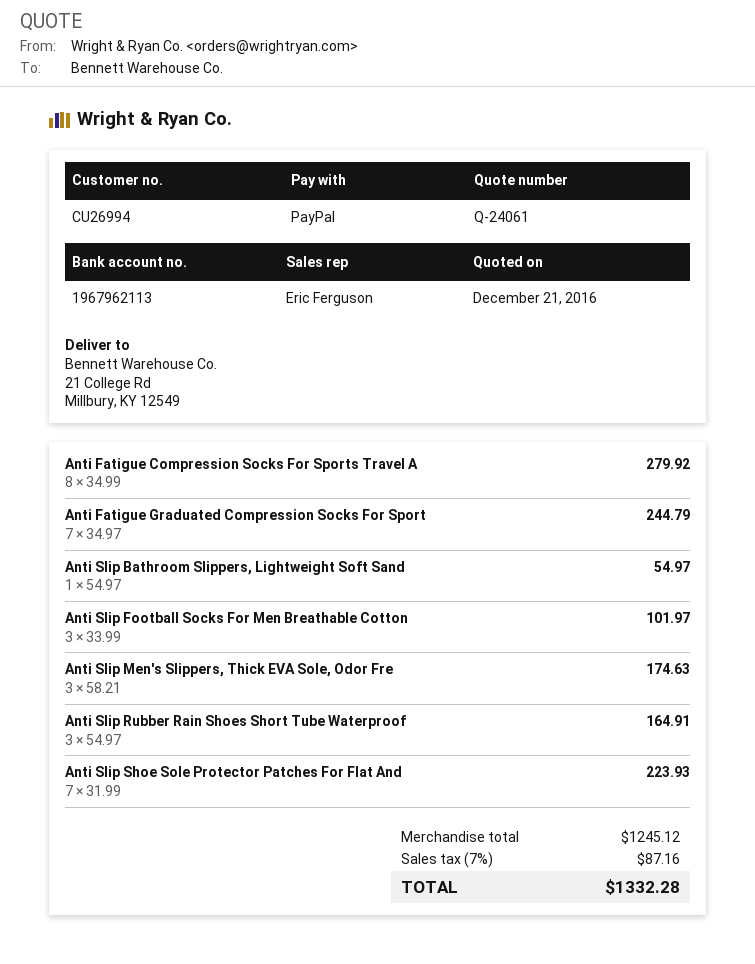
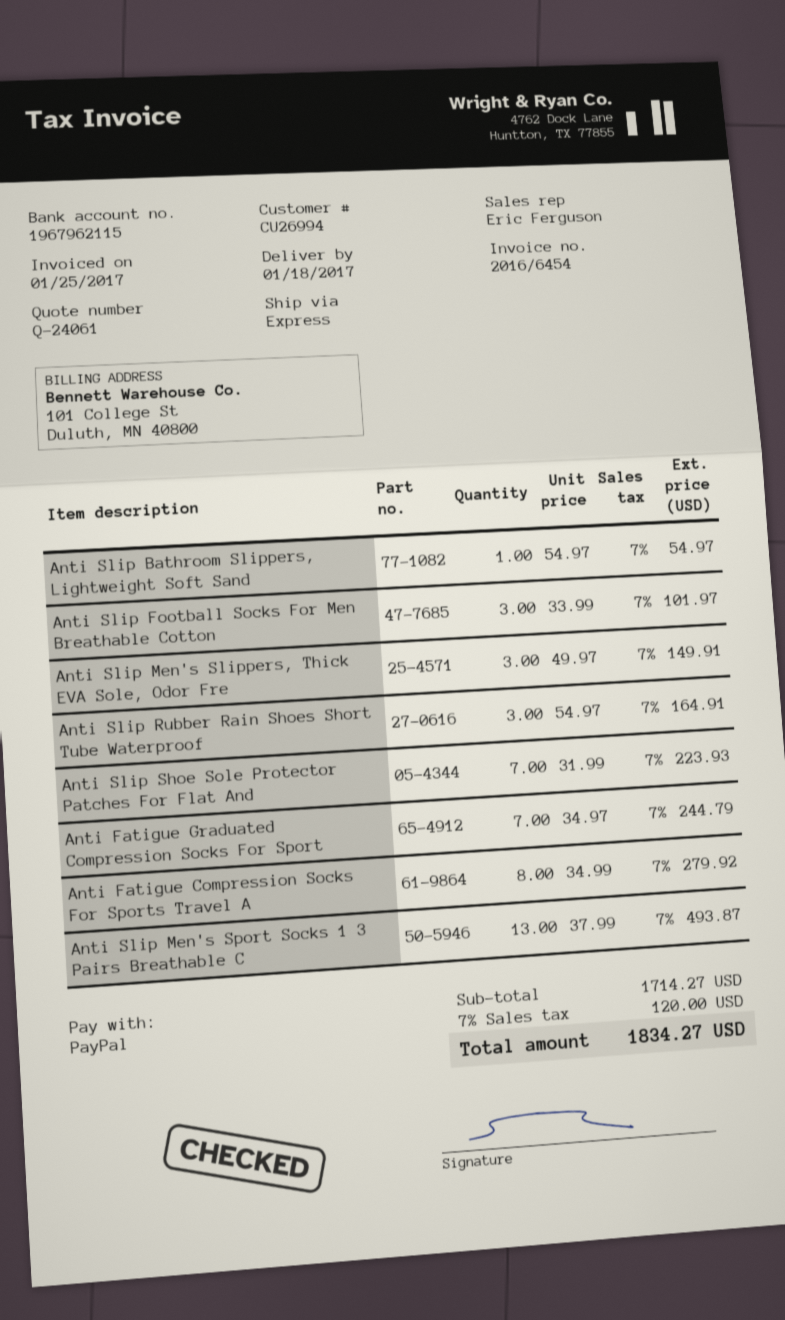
bank account: 1967962113 -> 1967962115
Anti Slip Men's Slippers, Thick EVA Sole, Odor Fre: 3 x 58.21 = 174.63 -> 3 x 49.97 = 149.91
Anti Slip Men's Sport Socks 1 3 Pairs Breathable C: none -> 13 x 37.99 = 493.87
subtotal: 1245.12 -> 1714.27
tax: 7% = 87.16 -> 7% = 120.00
total: 1332.28 -> 1834.27

